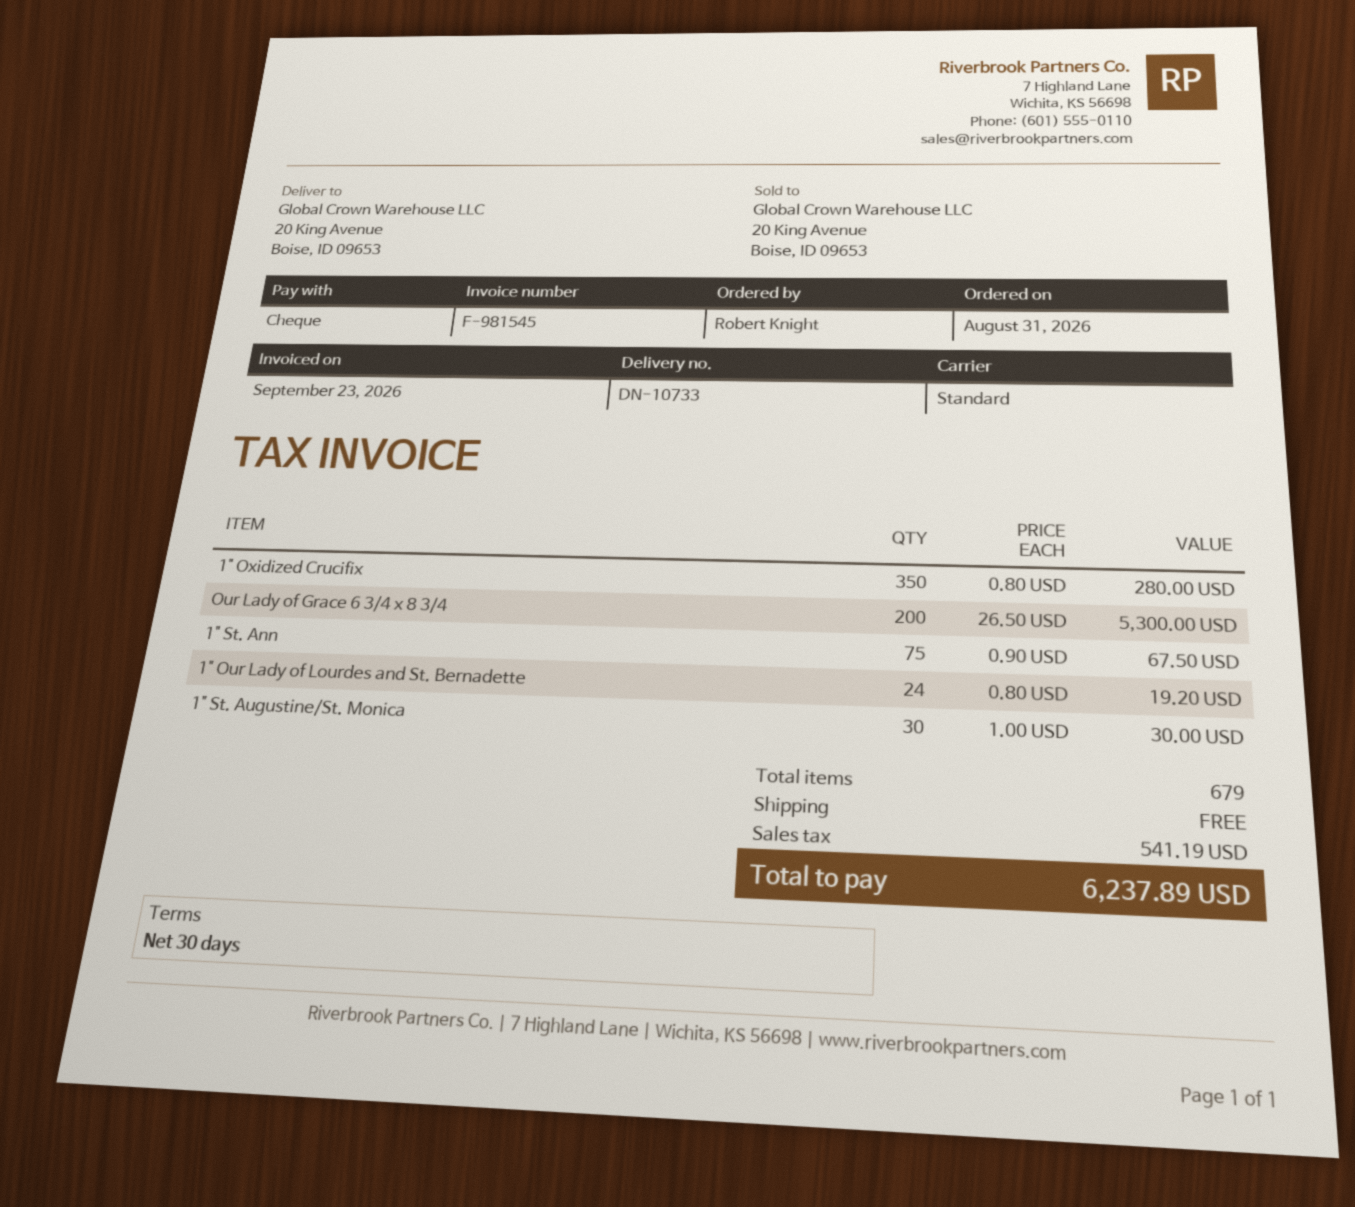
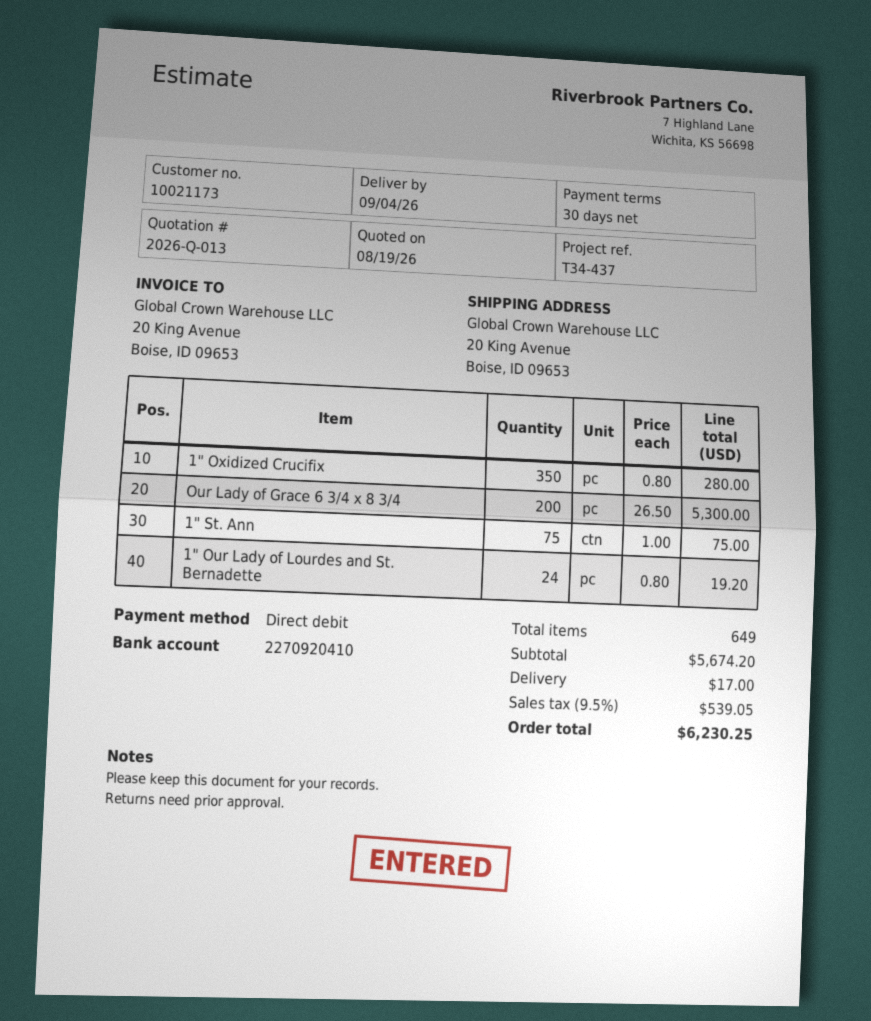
payment method: cheque -> direct debit
1" St. Ann: 75 x 0.90 = 67.50 -> 75 x 1.00 = 75.00
1" St. Augustine/St. Monica: 30 x 1.00 = 30.00 -> none
total quantity: 679 -> 649
shipping: 0.00 -> 17.00
tax: 541.19 -> 539.05
total: 6237.89 -> 6230.25

